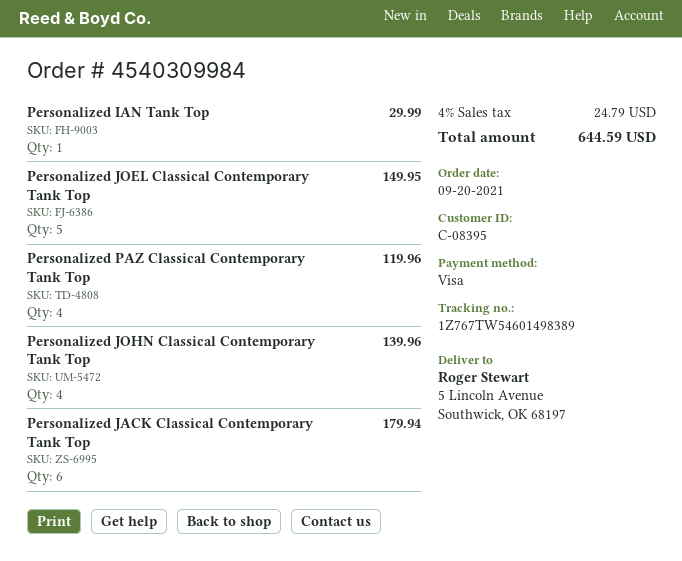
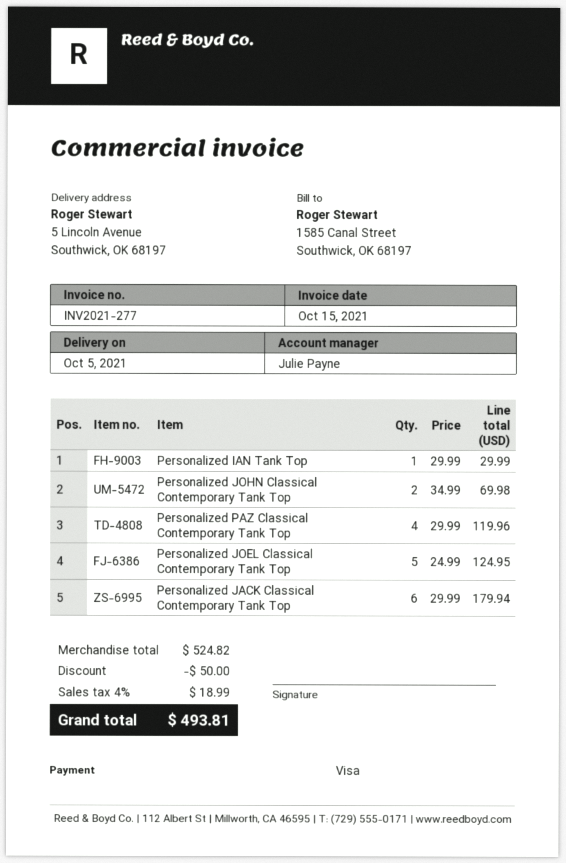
Personalized JOEL Classical Contemporary Tank Top: 5 for 149.95 -> 5 for 124.95
Personalized JOHN Classical Contemporary Tank Top: 4 for 139.96 -> 2 for 69.98
discount: none -> 50.00
tax: 4% = 24.79 -> 4% = 18.99
total: 644.59 -> 493.81

